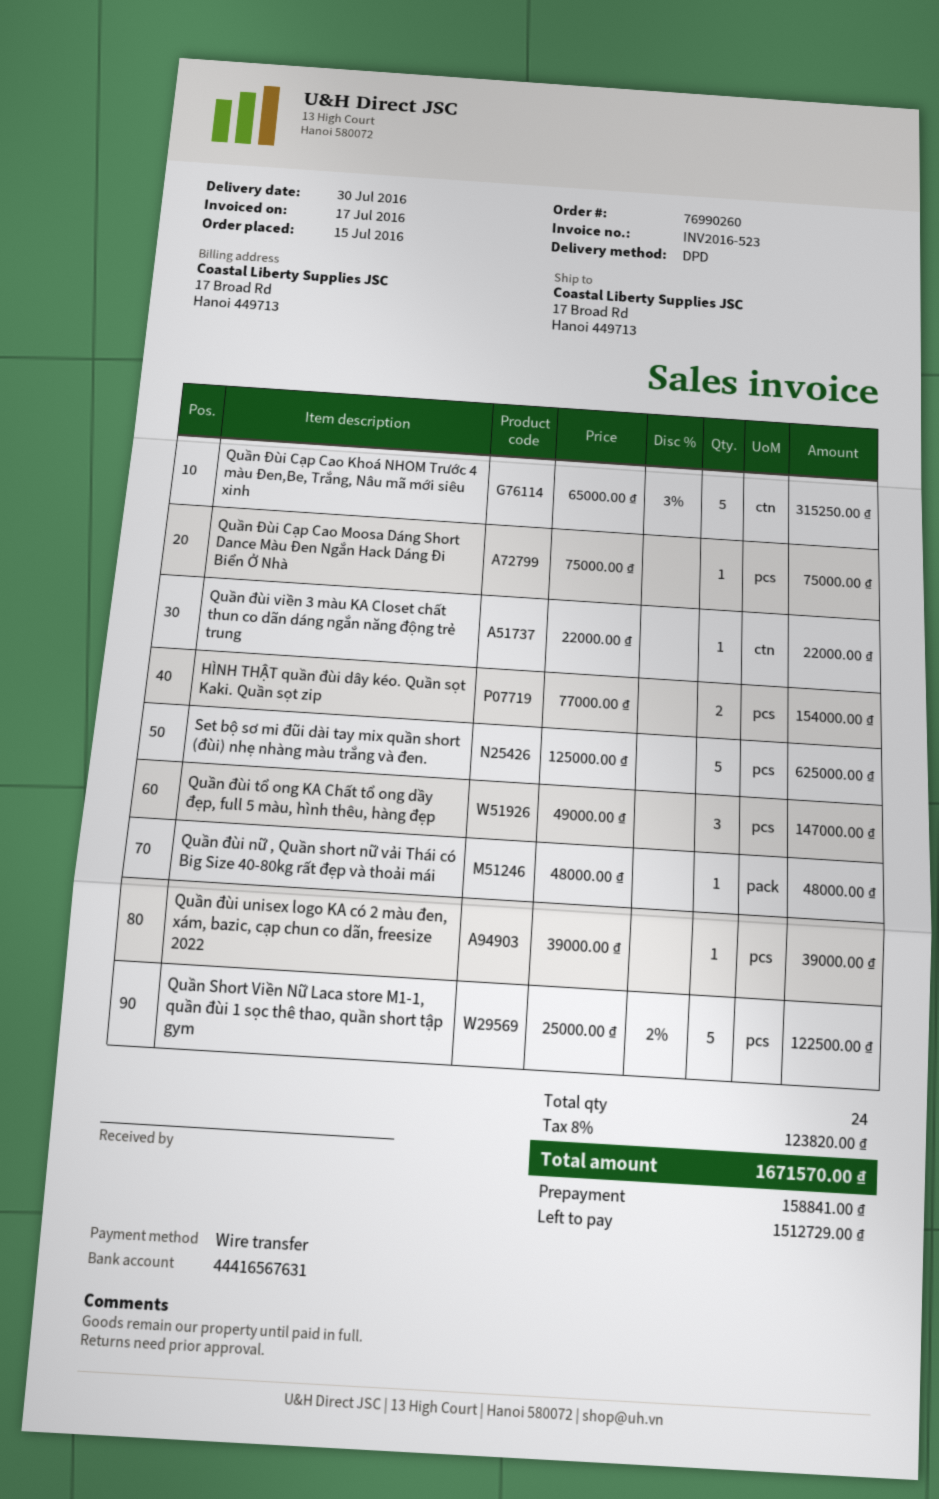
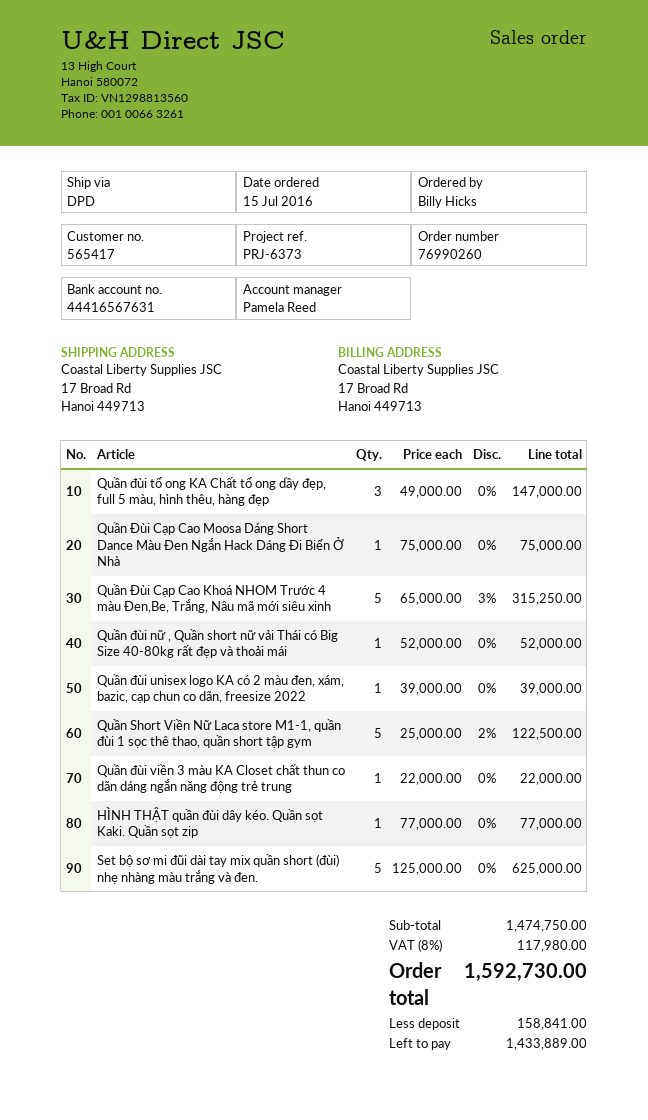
HÌNH THẬT quần đùi dây kéo. Quần sọt Kaki. Quần sọt zip: 2 x 77000.00 = 154000.00 -> 1 x 77000.00 = 77000.00
Quần đùi nữ , Quần short nữ vải Thái có Big Size 40-80kg rất đẹp và thoải mái: 1 x 48000.00 = 48000.00 -> 1 x 52000.00 = 52000.00
tax: 8% = 123820.00 -> 8% = 117980.00
total: 1671570.00 -> 1592730.00
balance: 1512729.00 -> 1433889.00

